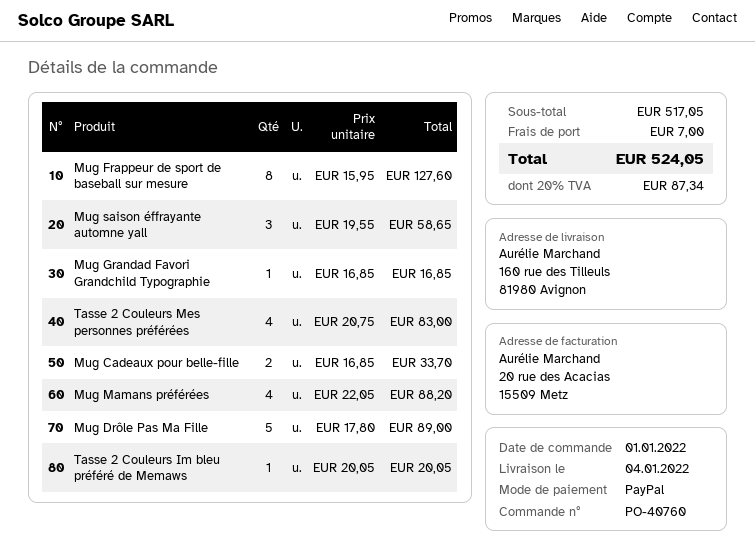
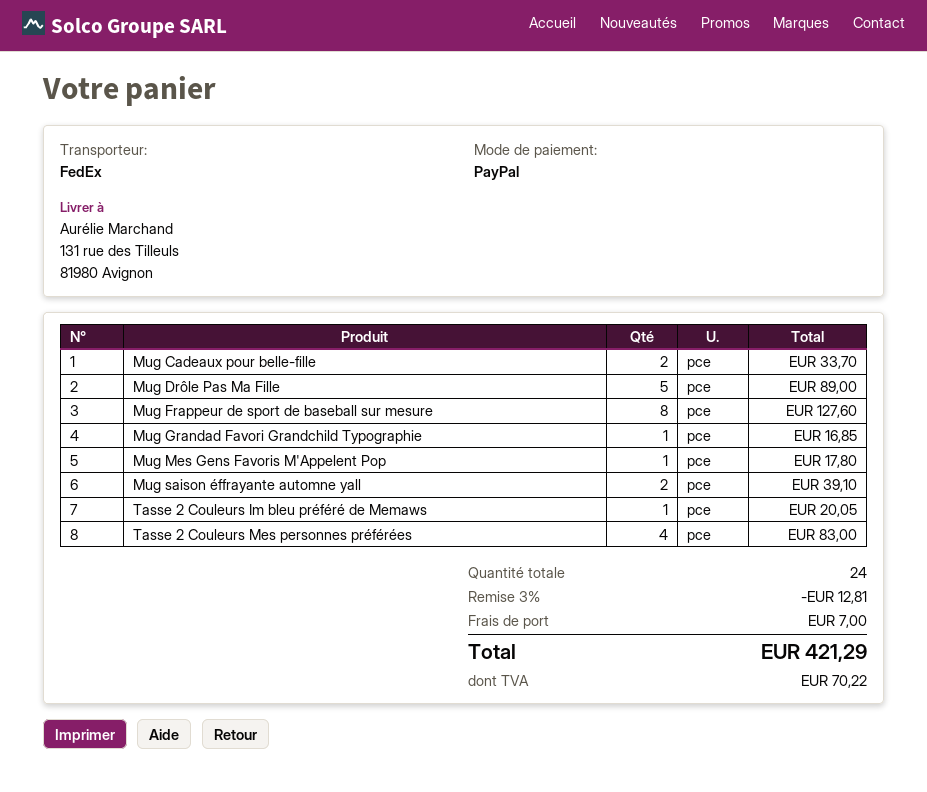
ship to: 160 rue des Tilleuls, 81980 Avignon -> 131 rue des Tilleuls, 81980 Avignon
Mug saison éffrayante automne yall: 3 for 58.65 -> 2 for 39.10
Mug Mamans préférées: 4 for 88.20 -> none
Mug Mes Gens Favoris M'Appelent Pop: none -> 1 for 17.80
discount: none -> 3% = 12.81
tax: 87.34 -> 70.22
total: 524.05 -> 421.29

